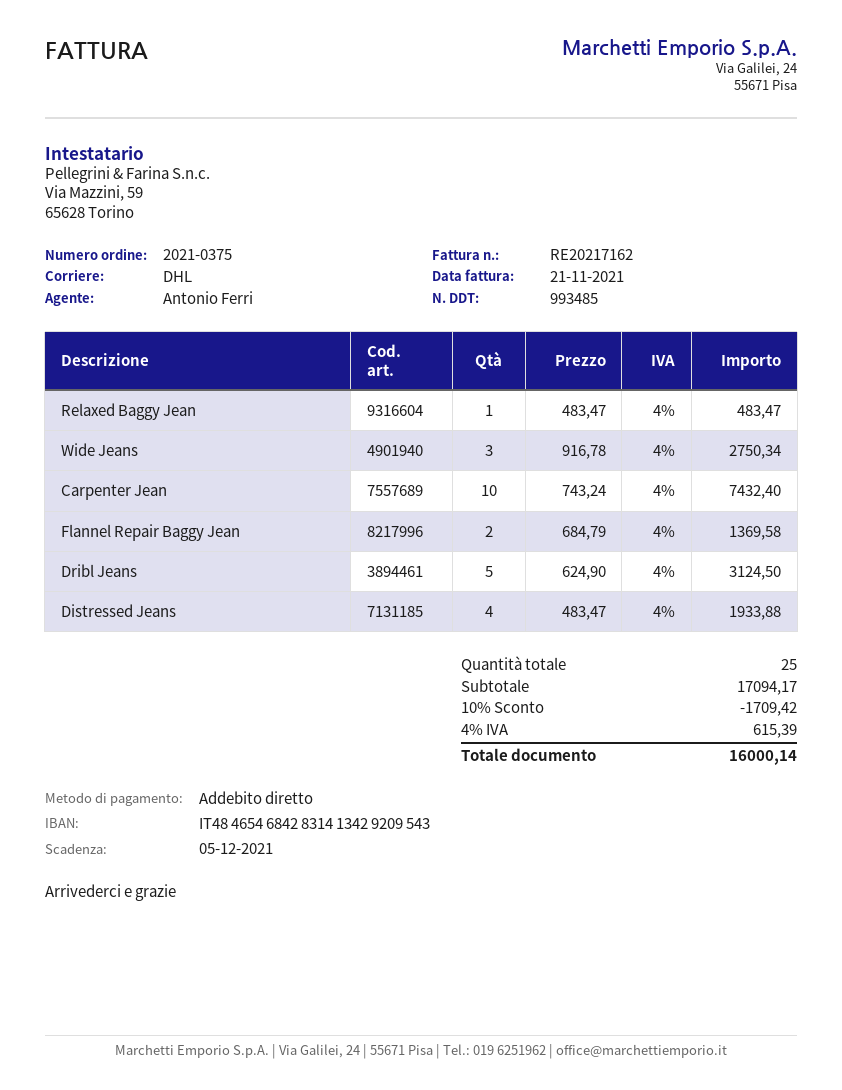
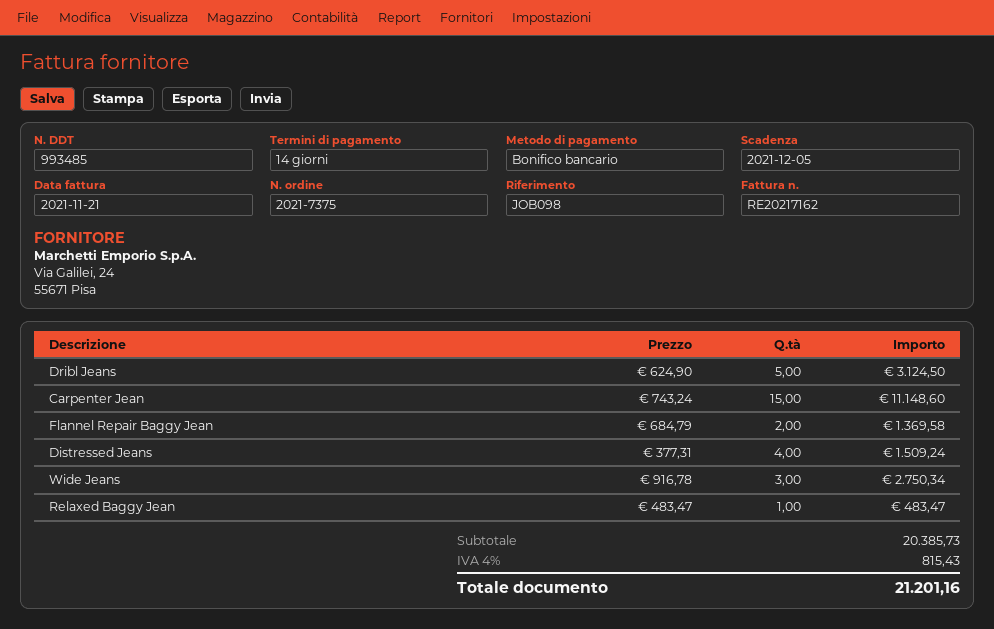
order number: 2021-0375 -> 2021-7375
payment method: direct debit -> bank transfer
Carpenter Jean: 10 x 743.24 = 7432.40 -> 15 x 743.24 = 11148.60
Distressed Jeans: 4 x 483.47 = 1933.88 -> 4 x 377.31 = 1509.24
subtotal: 17094.17 -> 20385.73
discount: 10% = 1709.42 -> none
tax: 4% = 615.39 -> 4% = 815.43
total: 16000.14 -> 21201.16

